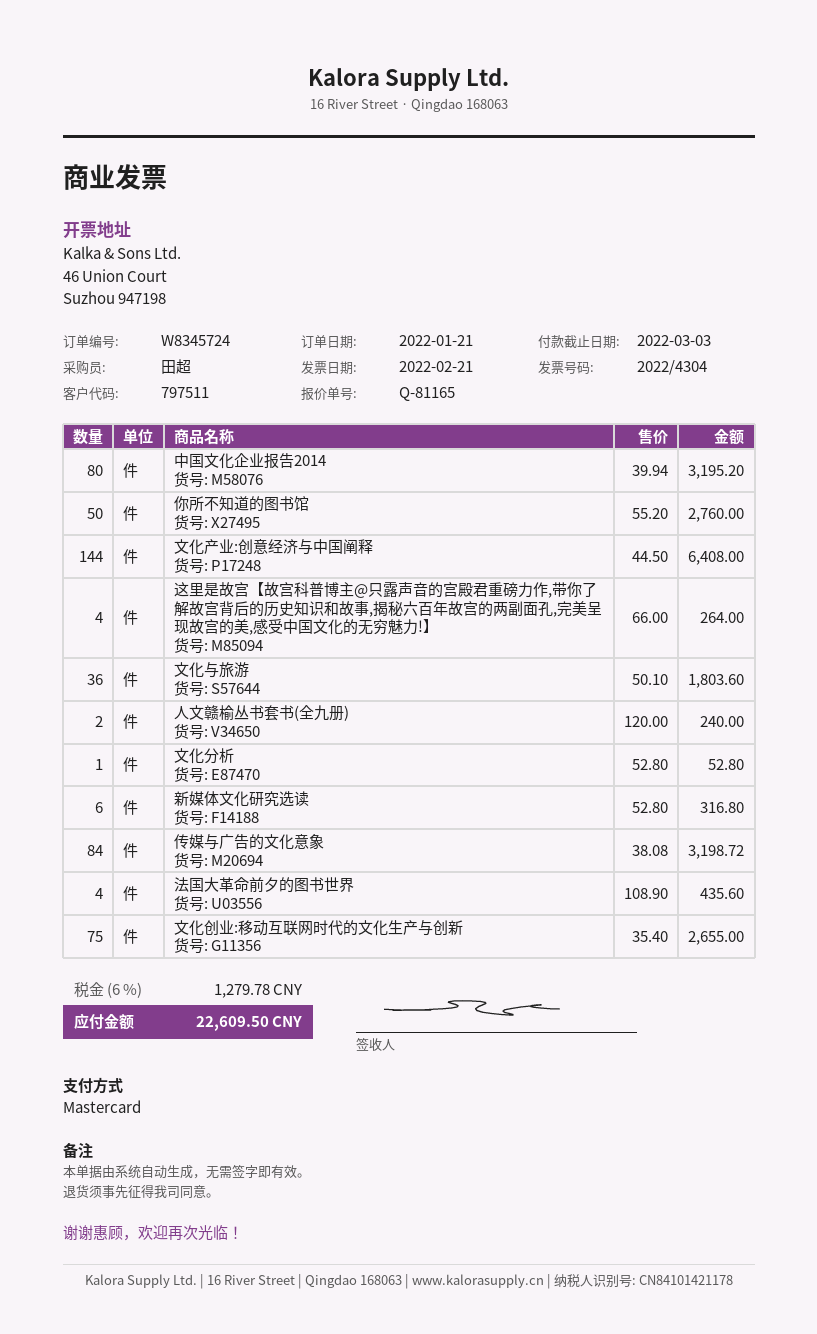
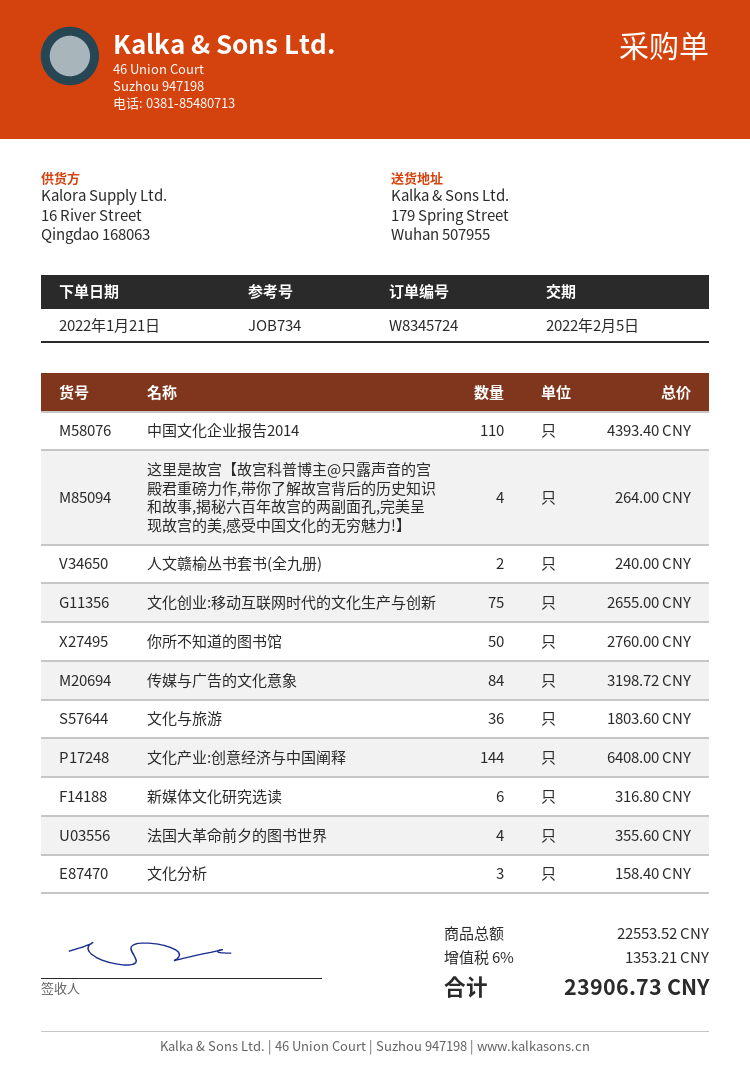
中国文化企业报告2014: 80 for 3195.20 -> 110 for 4393.40
文化分析: 1 for 52.80 -> 3 for 158.40
法国大革命前夕的图书世界: 4 for 435.60 -> 4 for 355.60
tax: 6% = 1279.78 -> 6% = 1353.21
total: 22609.50 -> 23906.73

